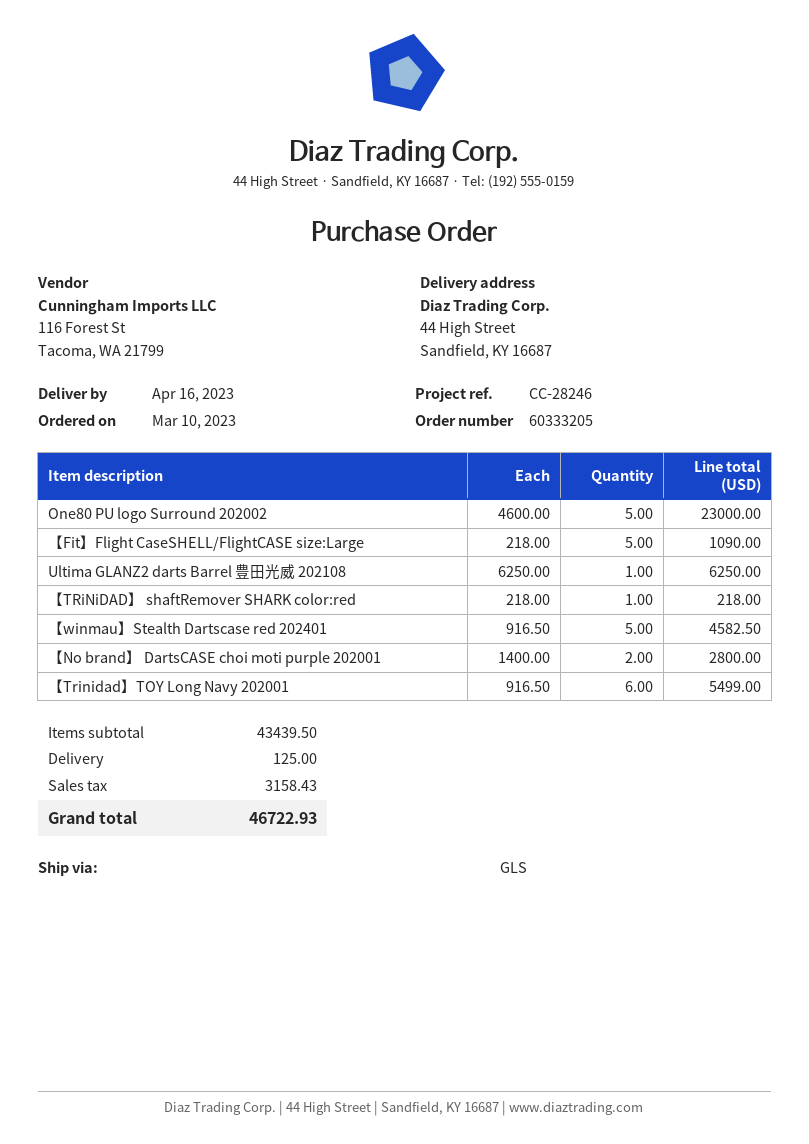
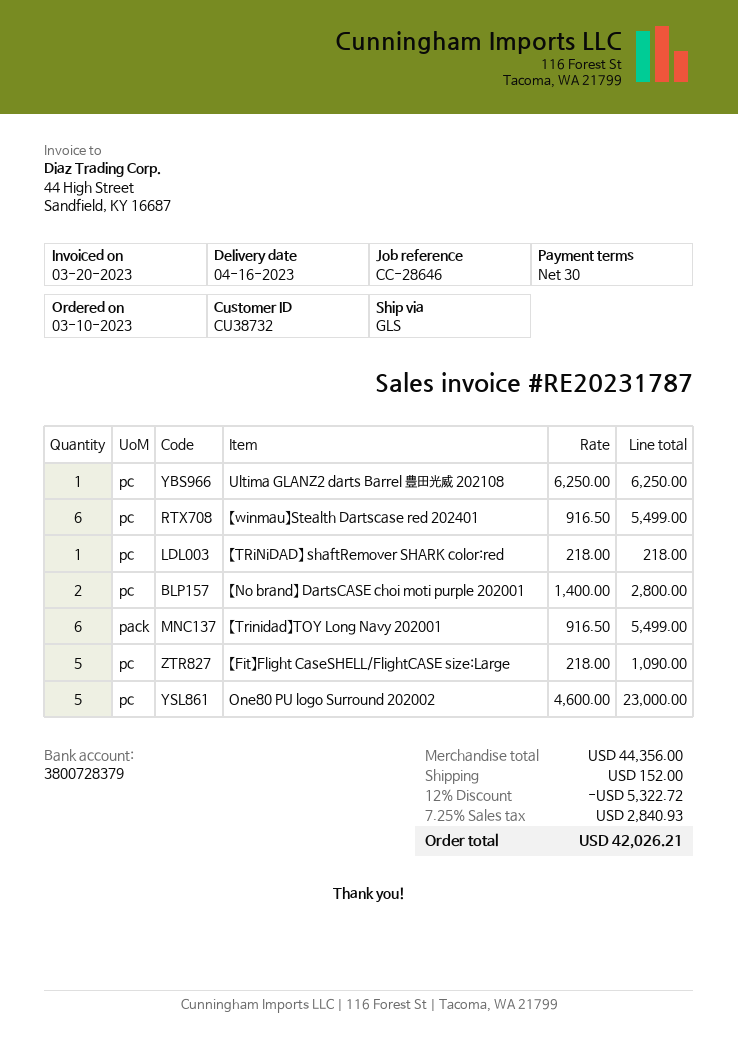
reference: CC-28246 -> CC-28646
【winmau】Stealth Dartscase red 202401: 5 x 916.50 = 4582.50 -> 6 x 916.50 = 5499.00
subtotal: 43439.50 -> 44356.00
discount: none -> 12% = 5322.72
shipping: 125.00 -> 152.00
tax: 3158.43 -> 2840.93
total: 46722.93 -> 42026.21

